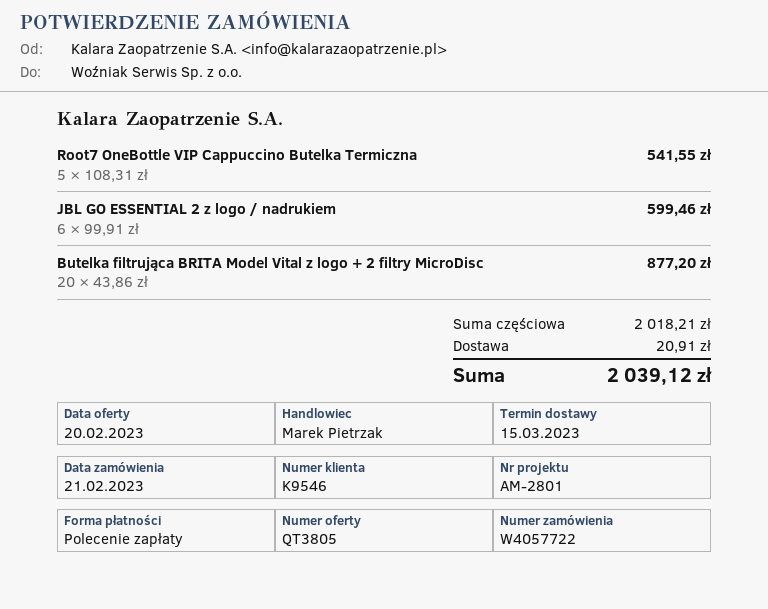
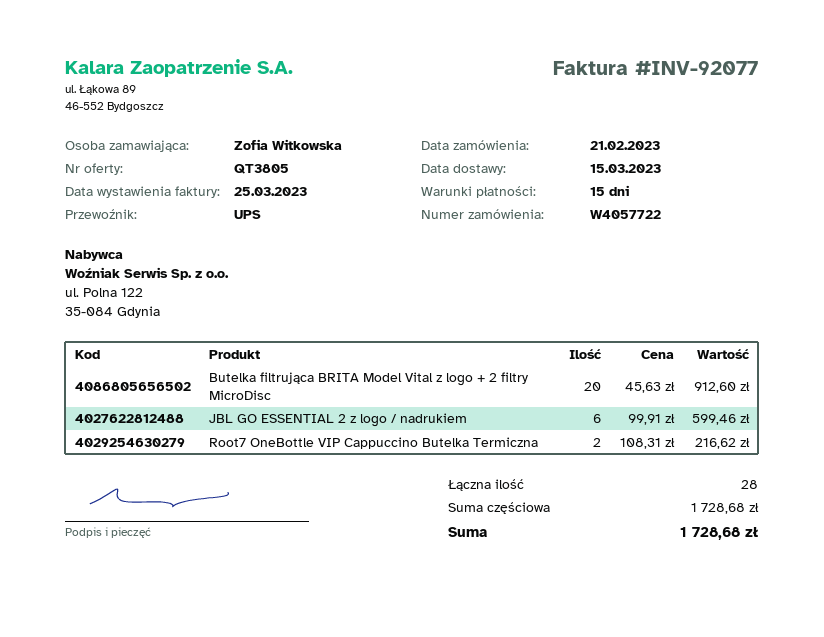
Root7 OneBottle VIP Cappuccino Butelka Termiczna: 5 x 108.31 = 541.55 -> 2 x 108.31 = 216.62
Butelka filtrująca BRITA Model Vital z logo + 2 filtry MicroDisc: 20 x 43.86 = 877.20 -> 20 x 45.63 = 912.60
subtotal: 2018.21 -> 1728.68
shipping: 20.91 -> none
total: 2039.12 -> 1728.68

